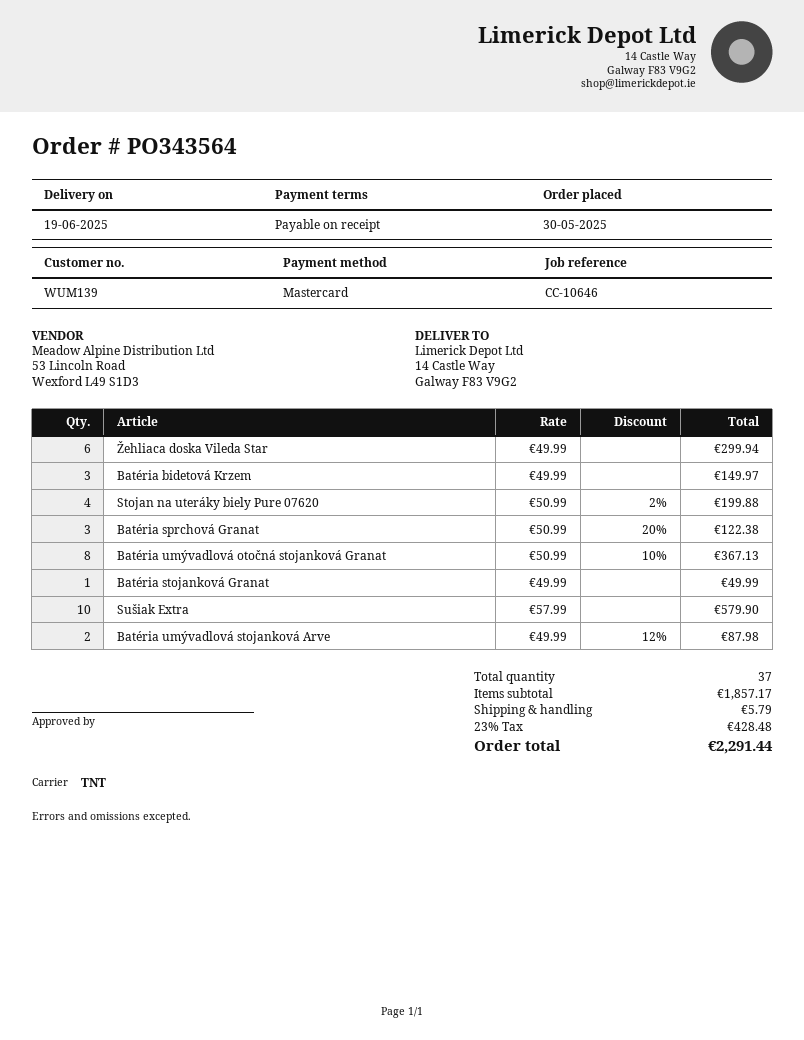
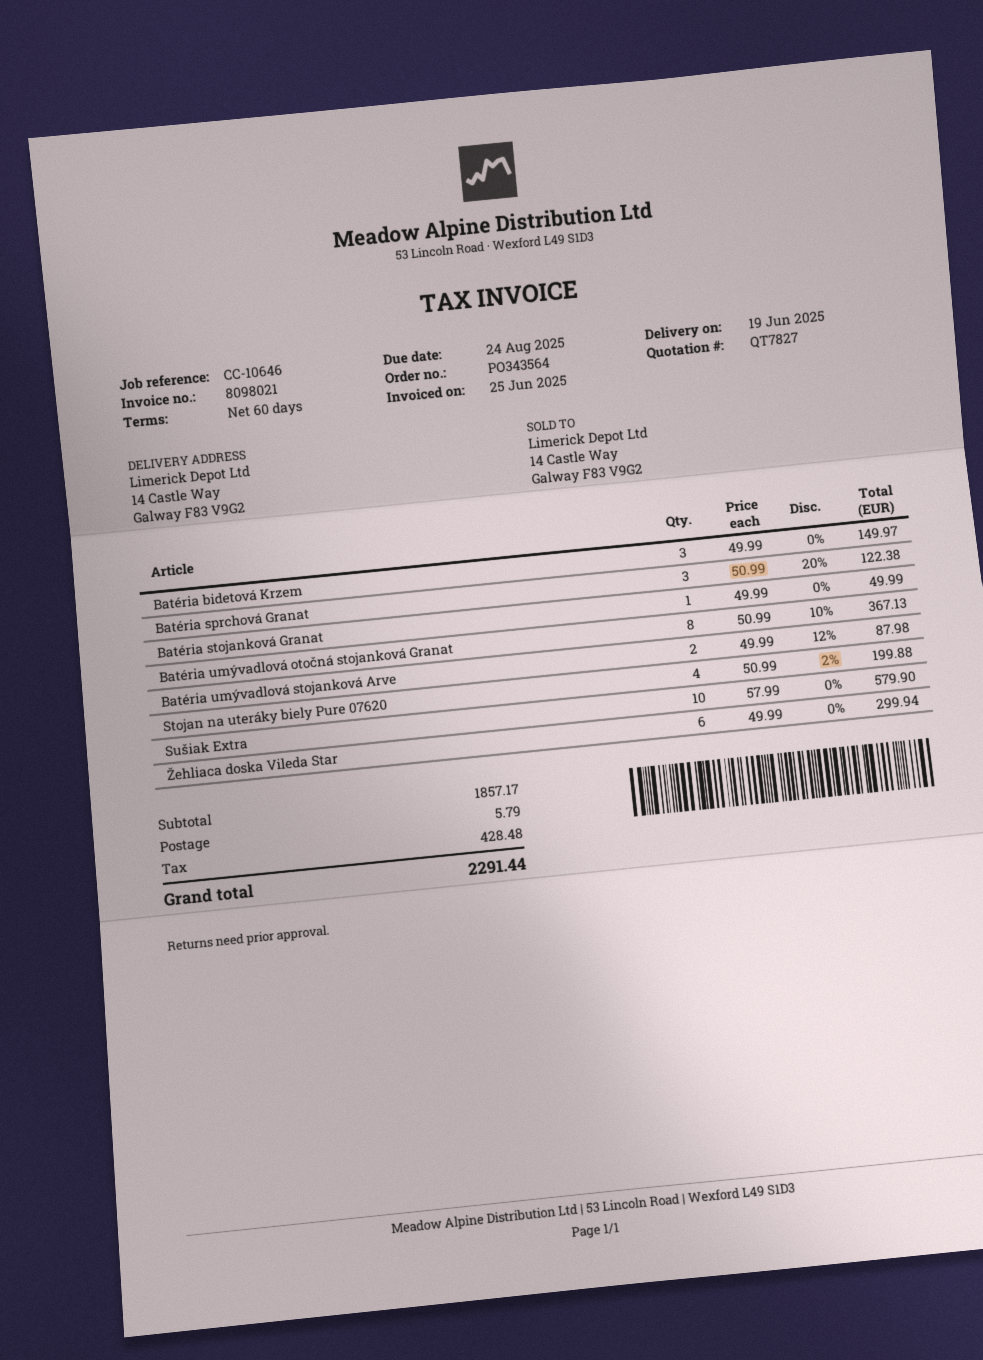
payment terms: on receipt -> 60 days

